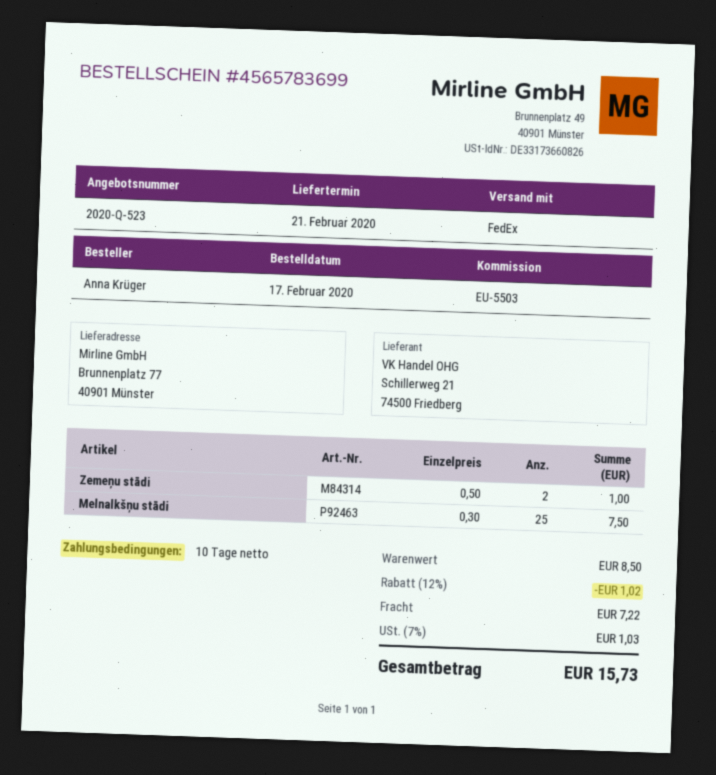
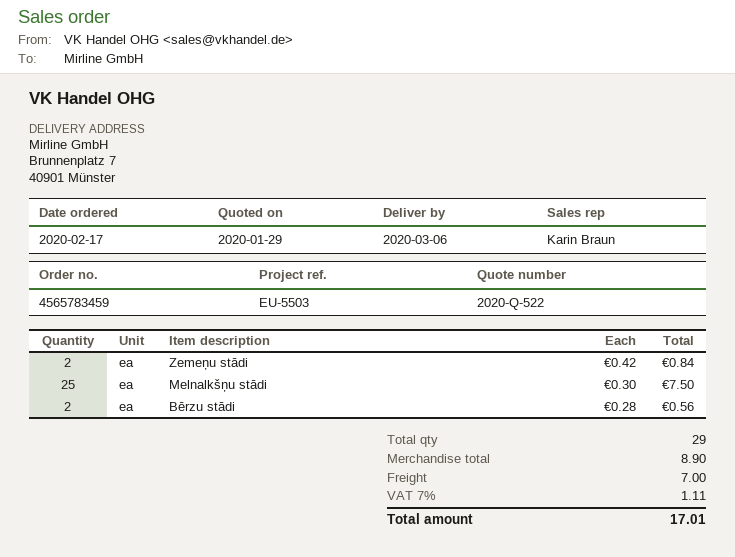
quote number: 2020-Q-523 -> 2020-Q-522
order number: 4565783699 -> 4565783459
delivery date: 2020-02-21 -> 2020-03-06
ship to: Brunnenplatz 77, 40901 Münster -> Brunnenplatz 7, 40901 Münster
Zemeņu stādi: 2 x 0.50 = 1.00 -> 2 x 0.42 = 0.84
Bērzu stādi: none -> 2 x 0.28 = 0.56
subtotal: 8.50 -> 8.90
discount: 12% = 1.02 -> none
shipping: 7.22 -> 7.00
tax: 7% = 1.03 -> 7% = 1.11
total: 15.73 -> 17.01

